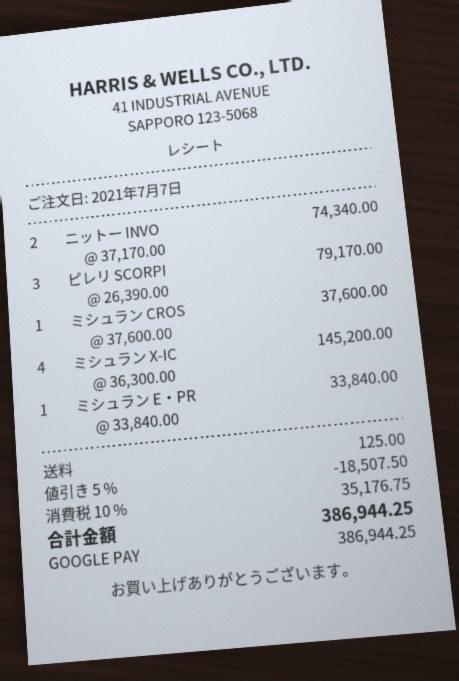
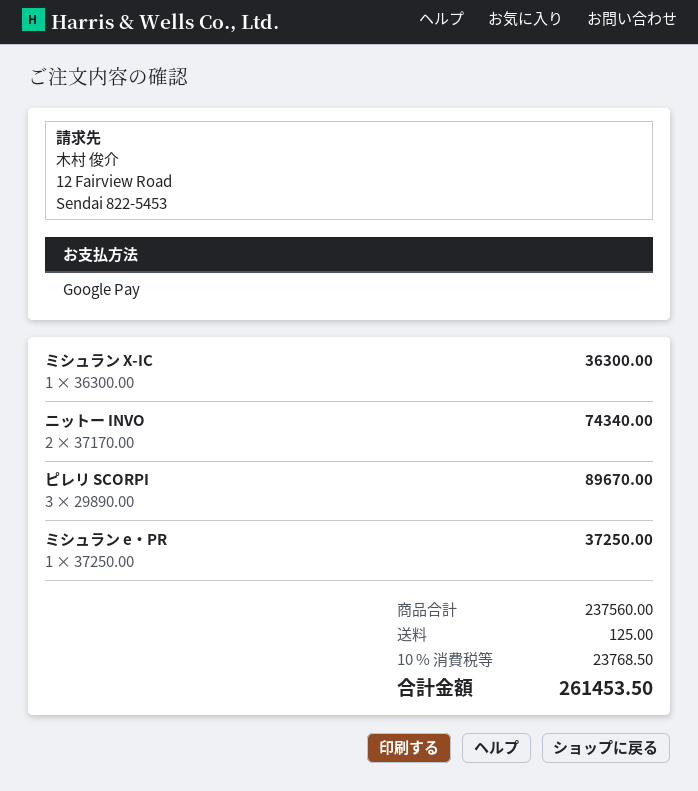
ピレリ SCORPI: 3 x 26390.00 = 79170.00 -> 3 x 29890.00 = 89670.00
ミシュラン CROS: 1 x 37600.00 = 37600.00 -> none
ミシュラン X-IC: 4 x 36300.00 = 145200.00 -> 1 x 36300.00 = 36300.00
ミシュラン E・PR: 1 x 33840.00 = 33840.00 -> 1 x 37250.00 = 37250.00
discount: 5% = 18507.50 -> none
tax: 10% = 35176.75 -> 10% = 23768.50
total: 386944.25 -> 261453.50

